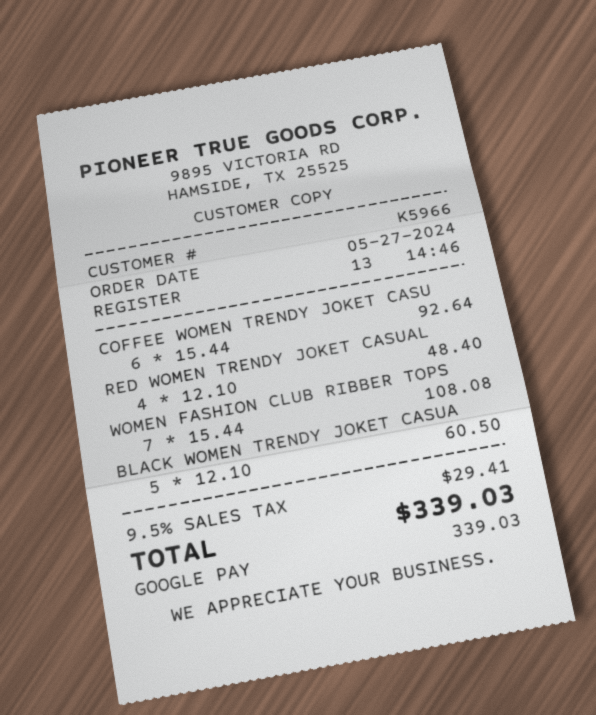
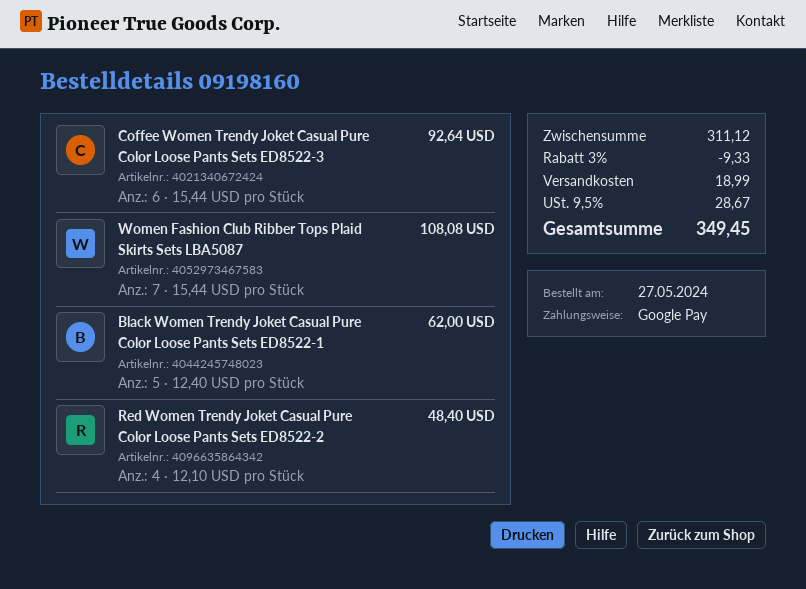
BLACK WOMEN TRENDY JOKET CASUA: 5 x 12.10 = 60.50 -> 5 x 12.40 = 62.00
discount: none -> 3% = 9.33
shipping: none -> 18.99
tax: 9.5% = 29.41 -> 9.5% = 28.67
total: 339.03 -> 349.45

